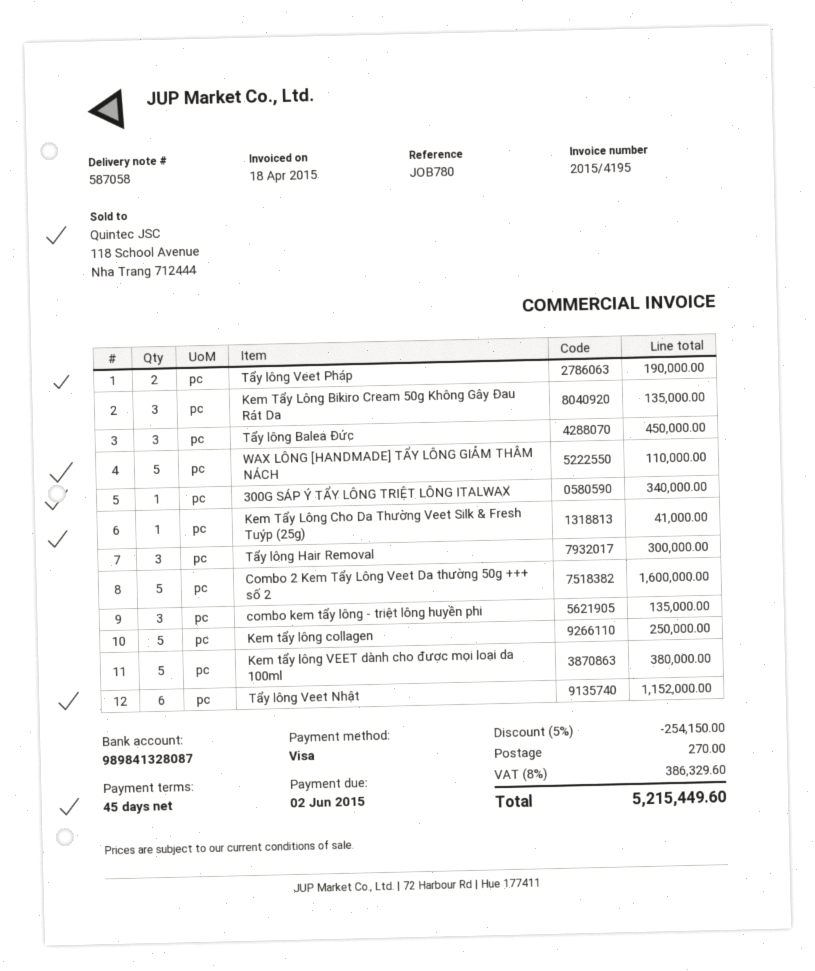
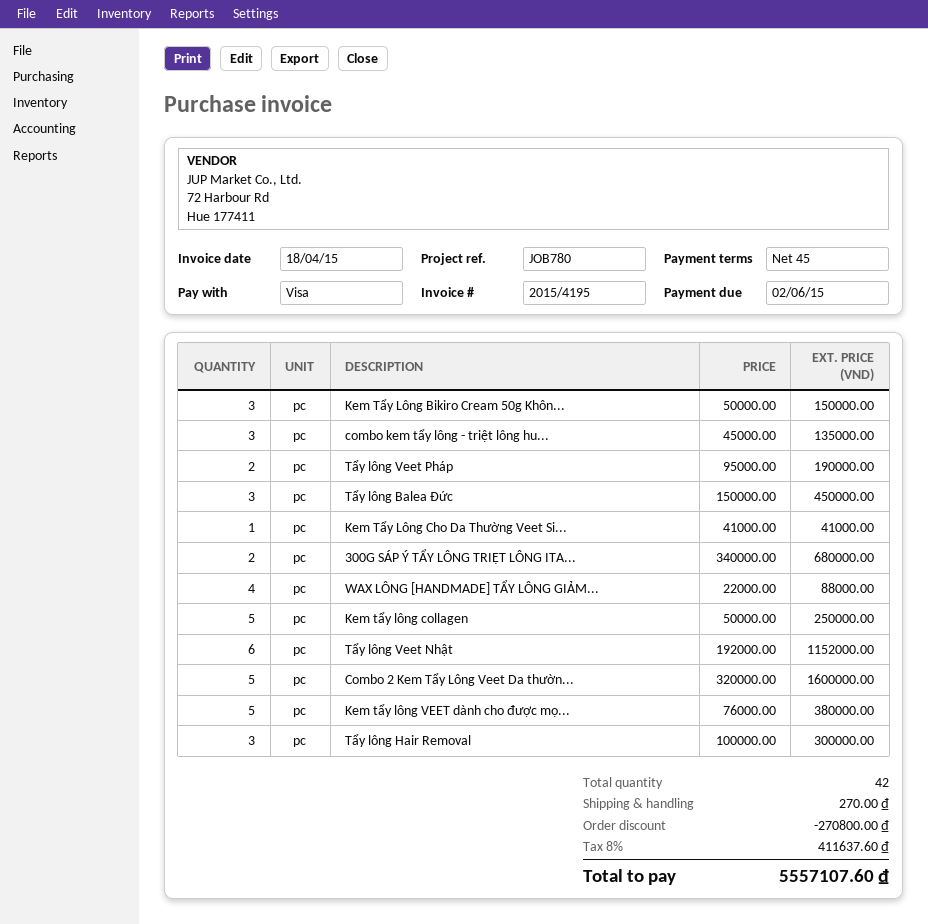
Kem Tẩy Lông Bikiro Cream 50g Không Gây Đau Rát Da: 3 for 135000.00 -> 3 for 150000.00
WAX LÔNG [HANDMADE] TẨY LÔNG GIẢM THÂM NÁCH: 5 for 110000.00 -> 4 for 88000.00
300G SÁP Ý TẨY LÔNG TRIỆT LÔNG ITALWAX: 1 for 340000.00 -> 2 for 680000.00
discount: 254150.00 -> 270800.00
tax: 8% = 386329.60 -> 8% = 411637.60
total: 5215449.60 -> 5557107.60

